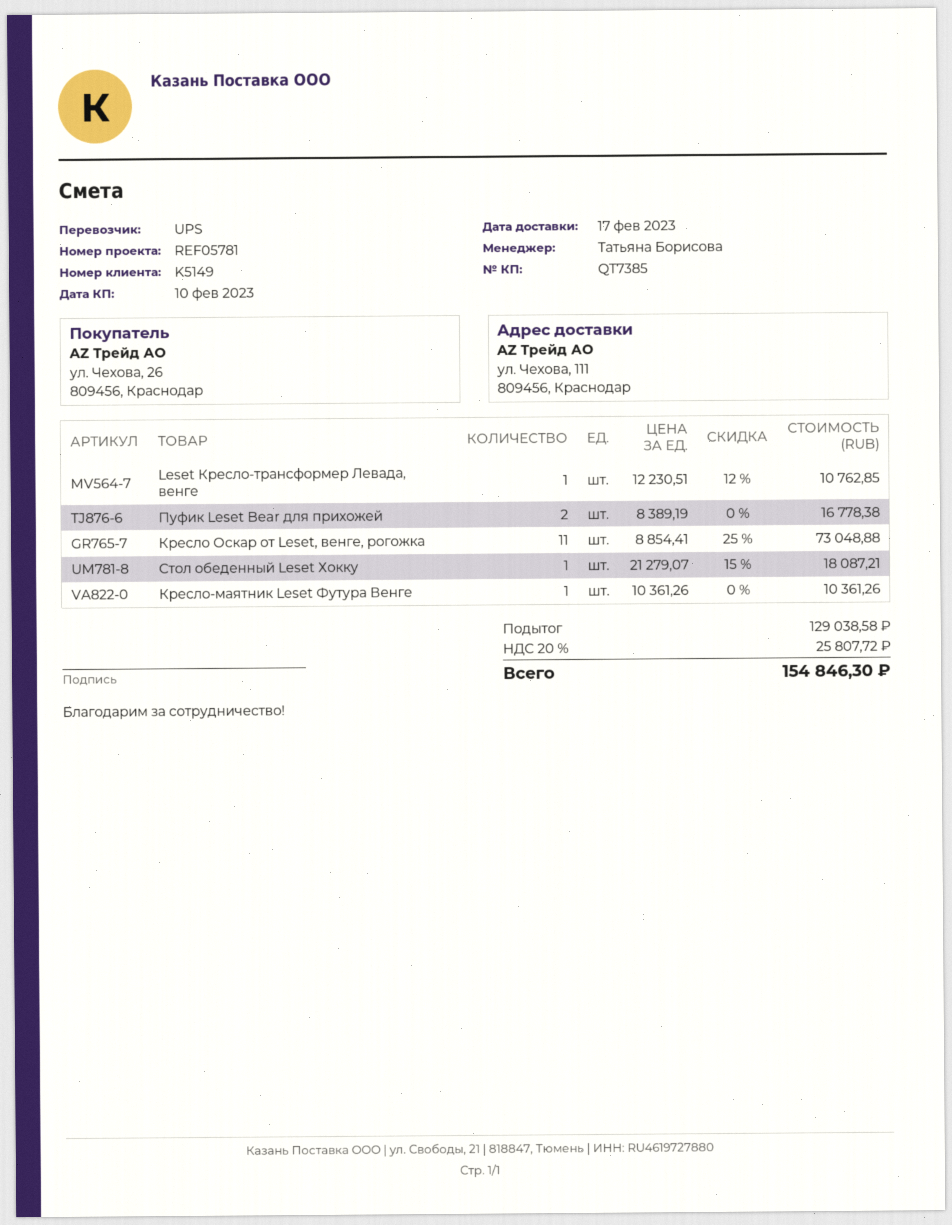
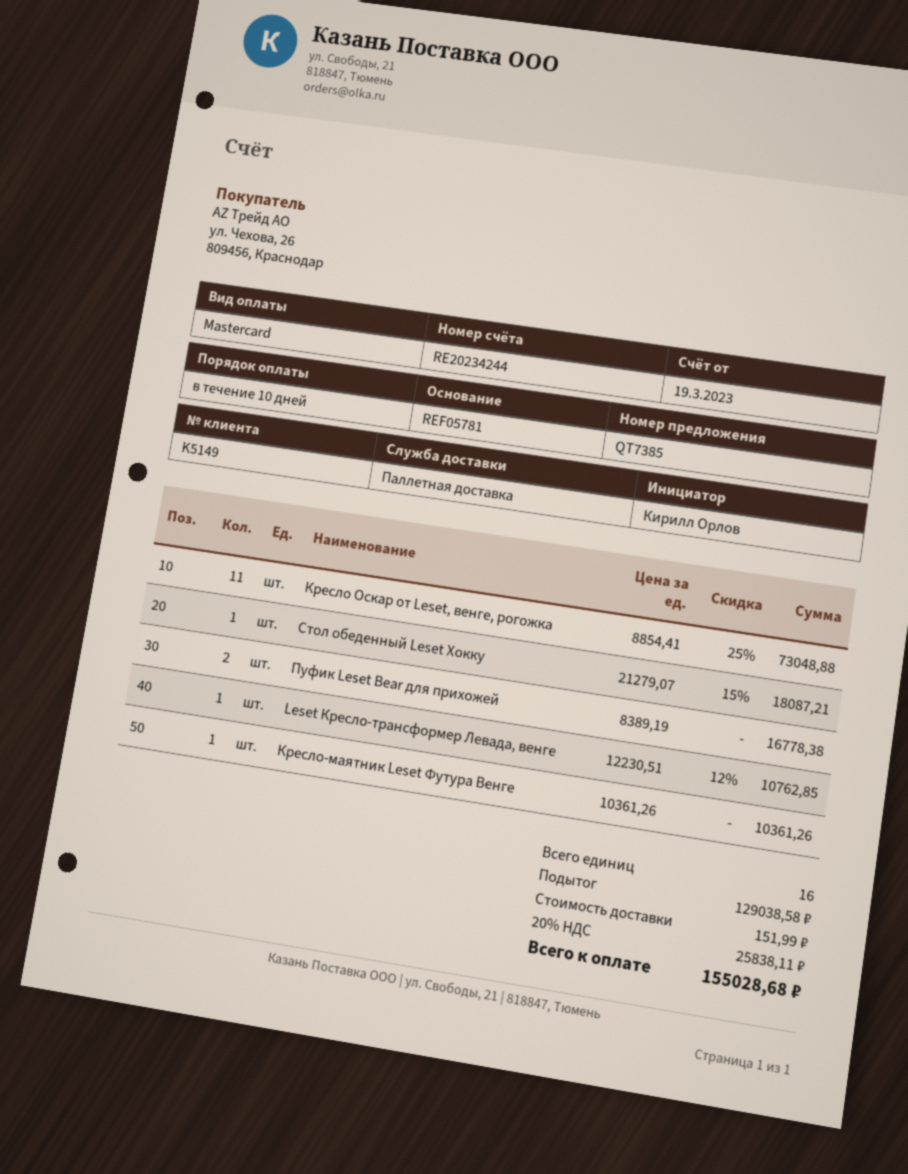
shipping method: UPS -> pallet freight
shipping: none -> 151.99
tax: 20% = 25807.72 -> 20% = 25838.11
total: 154846.30 -> 155028.68

